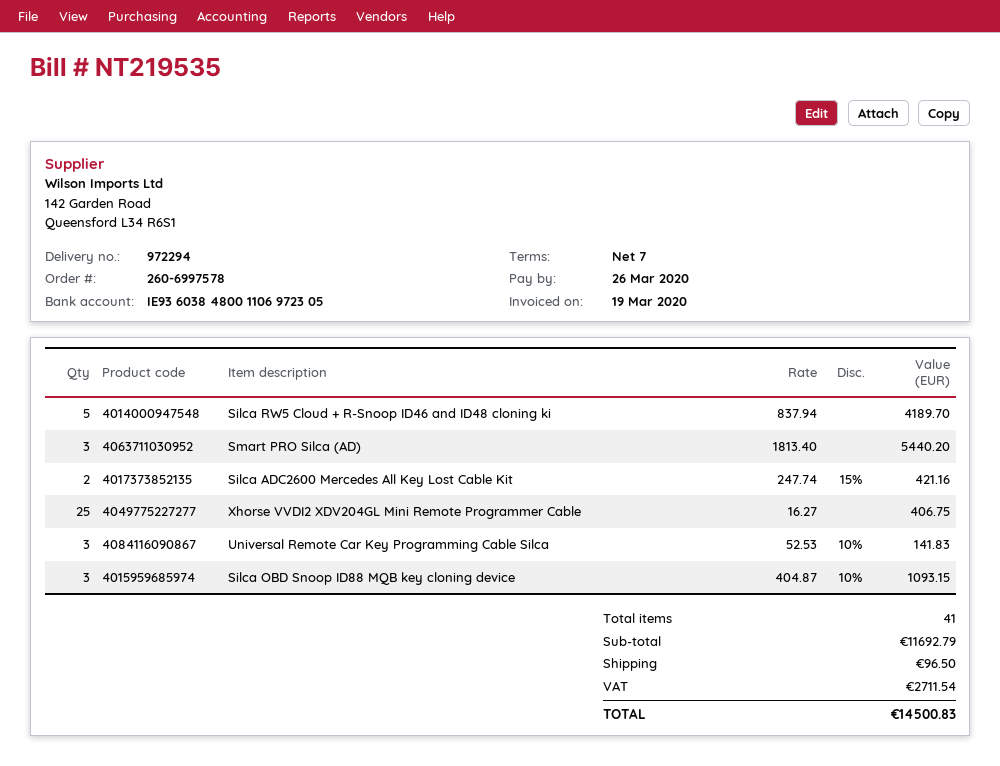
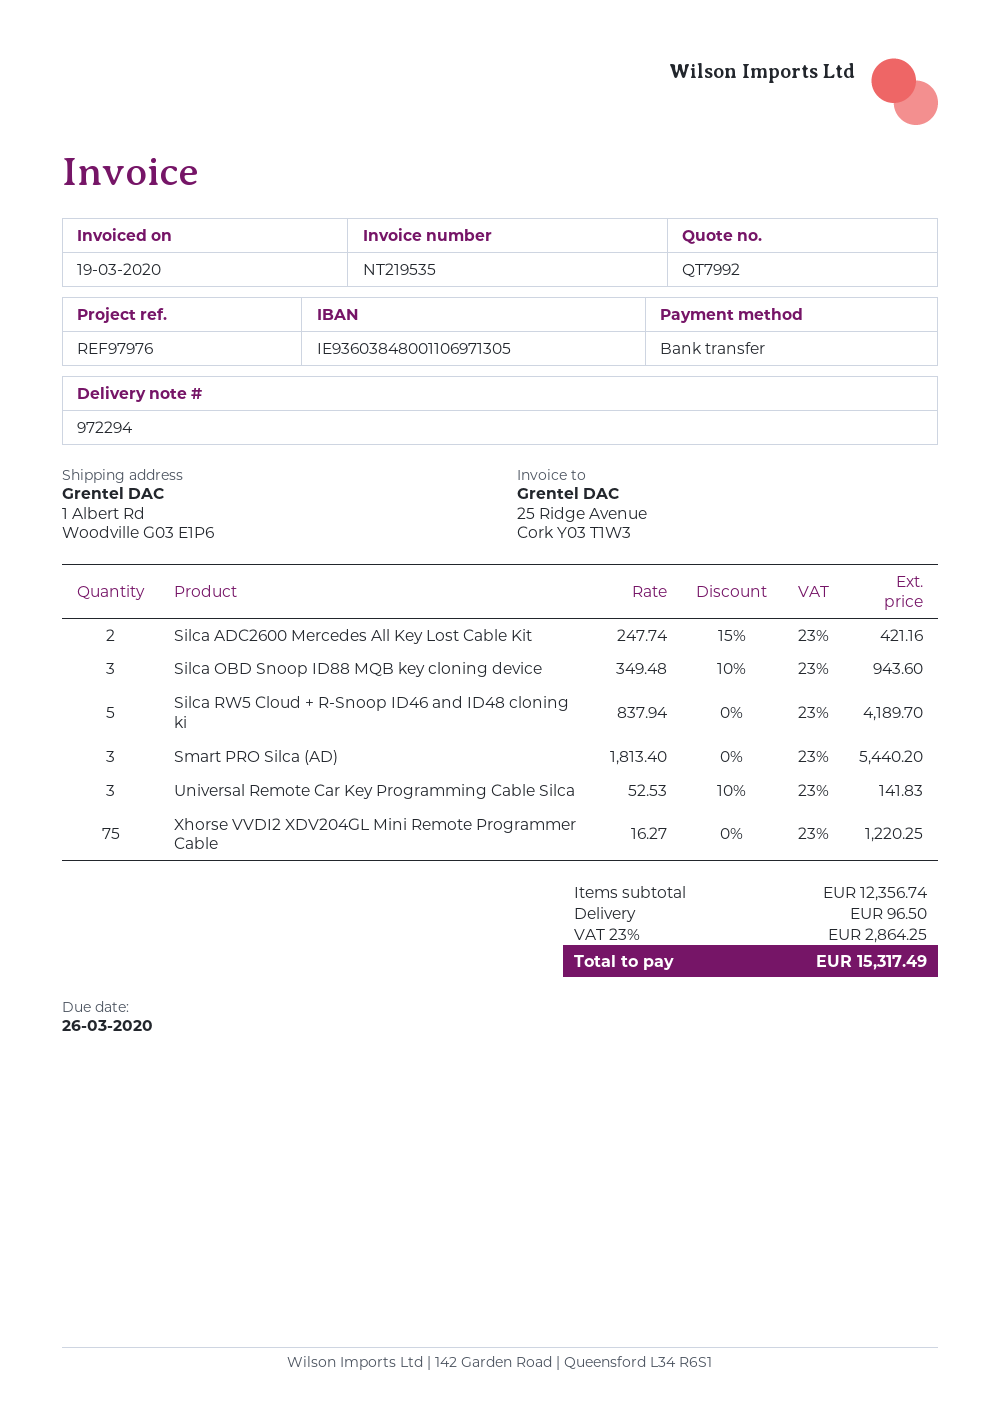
bank account: IE93603848001106972305 -> IE93603848001106971305
Xhorse VVDI2 XDV204GL Mini Remote Programmer Cable: 25 x 16.27 = 406.75 -> 75 x 16.27 = 1220.25
Silca OBD Snoop ID88 MQB key cloning device: 3 x 404.87 - 10% = 1093.15 -> 3 x 349.48 - 10% = 943.60
subtotal: 11692.79 -> 12356.74
tax: 2711.54 -> 2864.25
total: 14500.83 -> 15317.49

